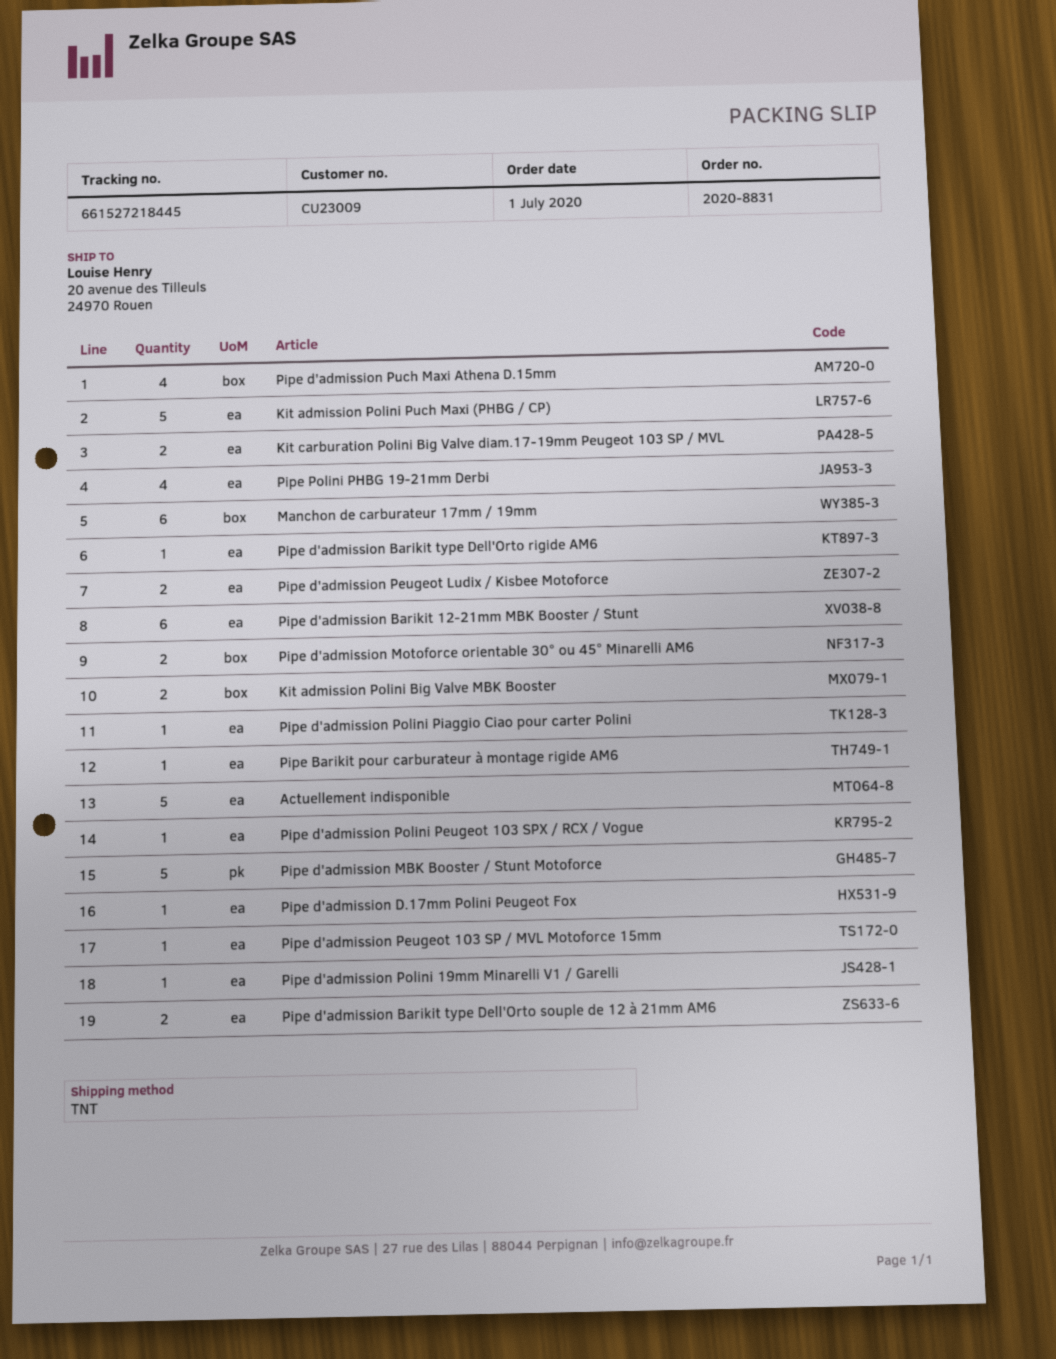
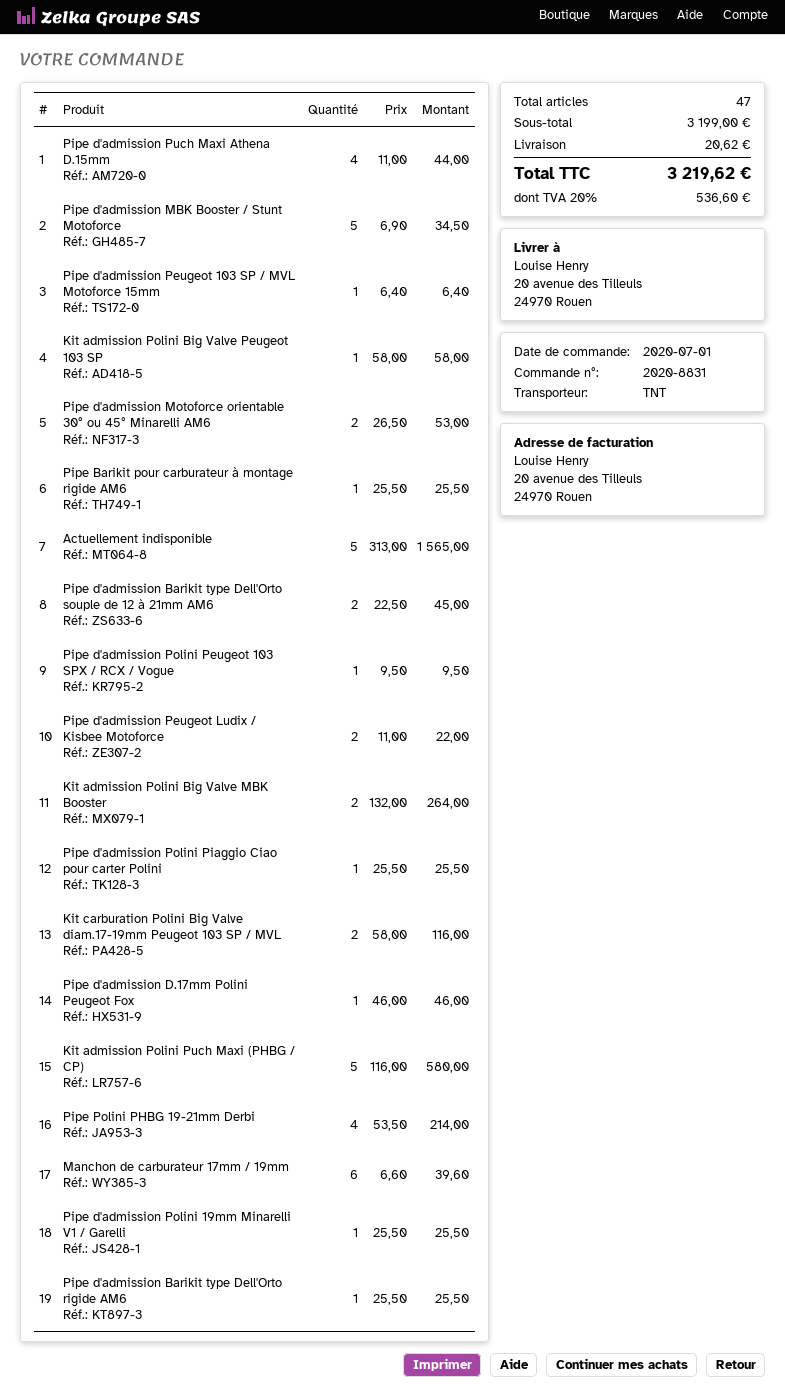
Pipe d'admission Barikit 12-21mm MBK Booster / Stunt: 6 -> none
Kit admission Polini Big Valve Peugeot 103 SP: none -> 1

